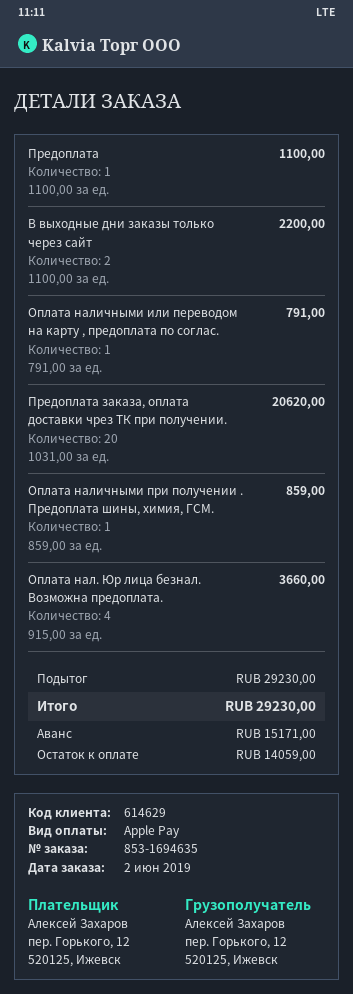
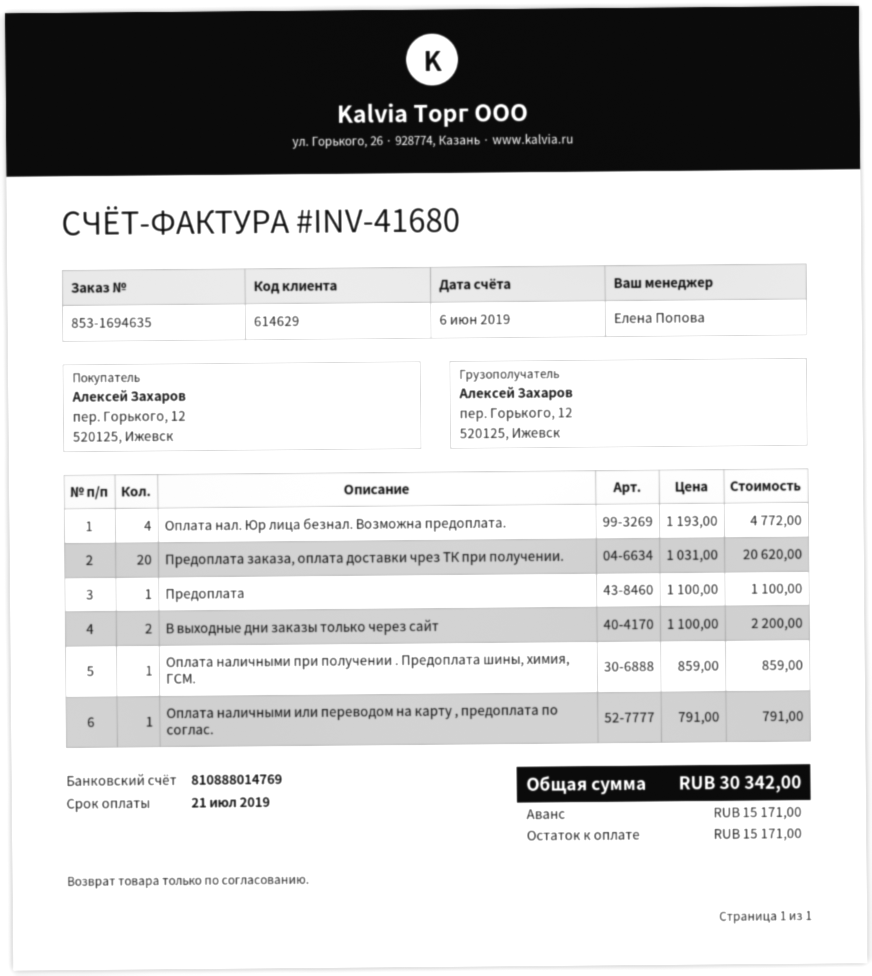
Оплата нал. Юр лица безнал. Возможна предоплата.: 4 x 915.00 = 3660.00 -> 4 x 1193.00 = 4772.00
total: 29230.00 -> 30342.00
balance: 14059.00 -> 15171.00

